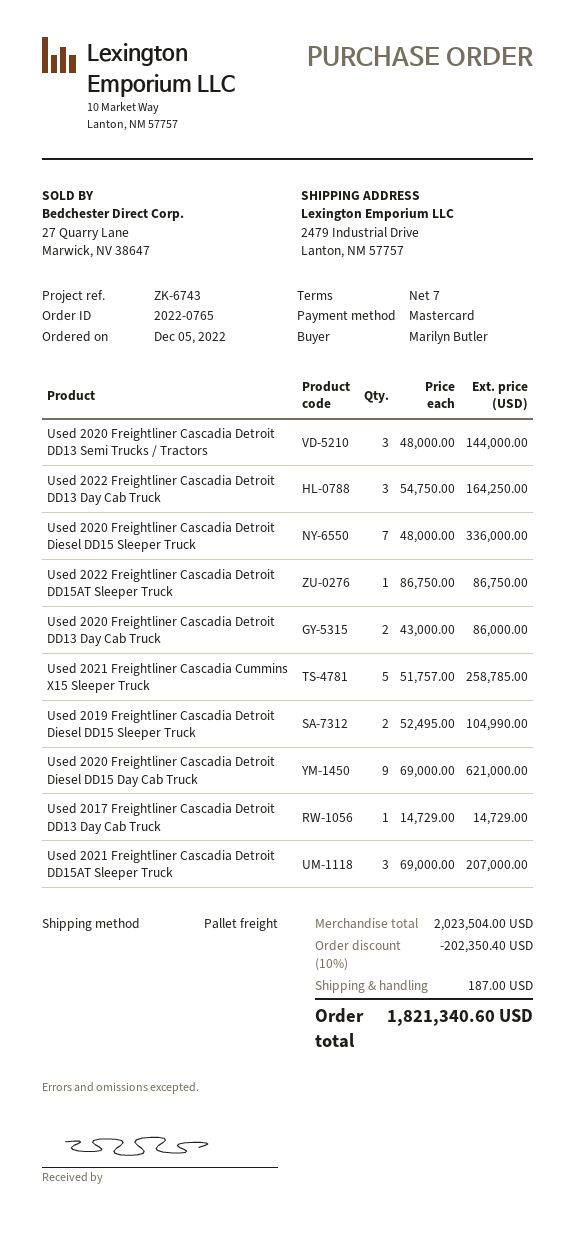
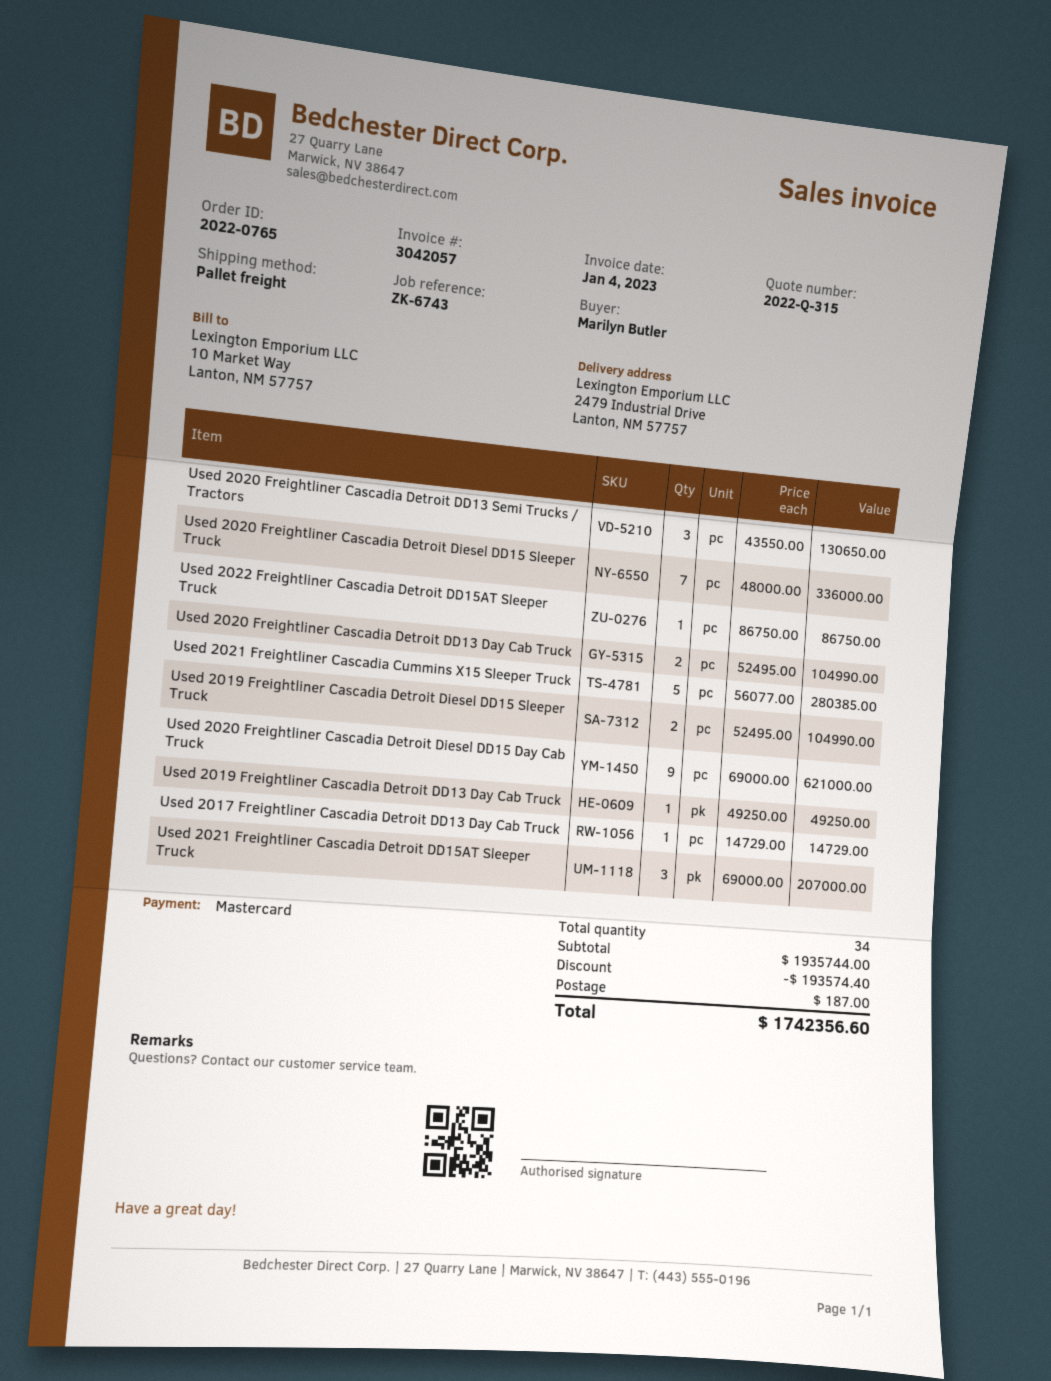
Used 2020 Freightliner Cascadia Detroit DD13 Semi Trucks / Tractors: 3 x 48000.00 = 144000.00 -> 3 x 43550.00 = 130650.00
Used 2022 Freightliner Cascadia Detroit DD13 Day Cab Truck: 3 x 54750.00 = 164250.00 -> none
Used 2020 Freightliner Cascadia Detroit DD13 Day Cab Truck: 2 x 43000.00 = 86000.00 -> 2 x 52495.00 = 104990.00
Used 2021 Freightliner Cascadia Cummins X15 Sleeper Truck: 5 x 51757.00 = 258785.00 -> 5 x 56077.00 = 280385.00
Used 2019 Freightliner Cascadia Detroit DD13 Day Cab Truck: none -> 1 x 49250.00 = 49250.00
subtotal: 2023504.00 -> 1935744.00
discount: 202350.40 -> 193574.40
total: 1821340.60 -> 1742356.60

